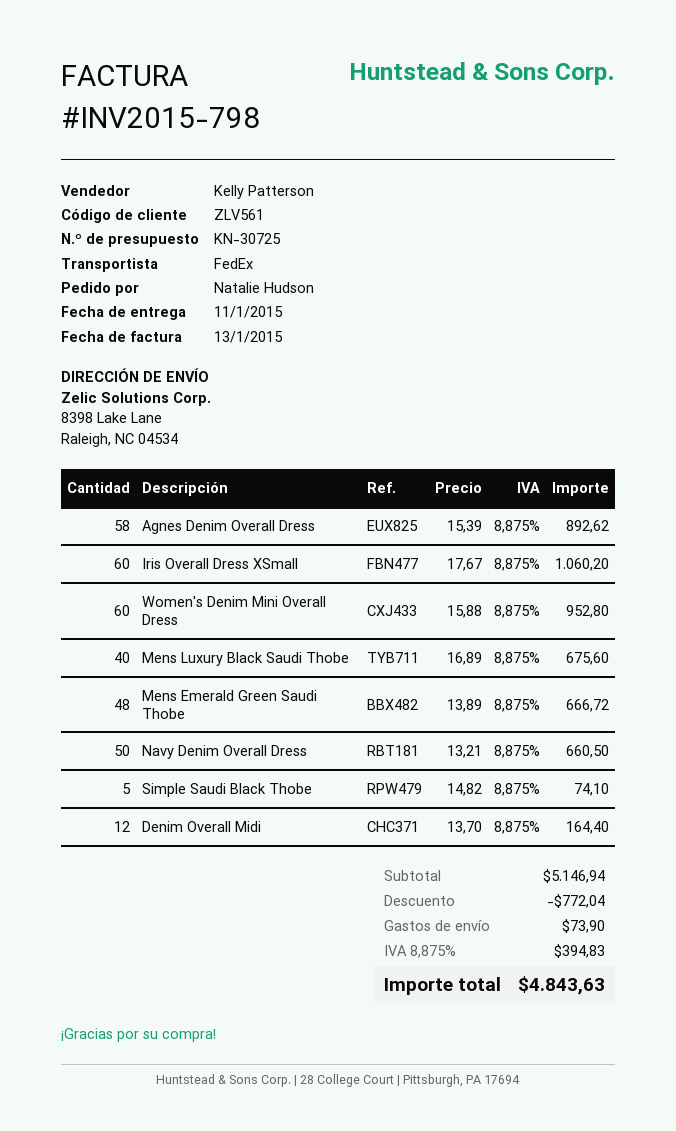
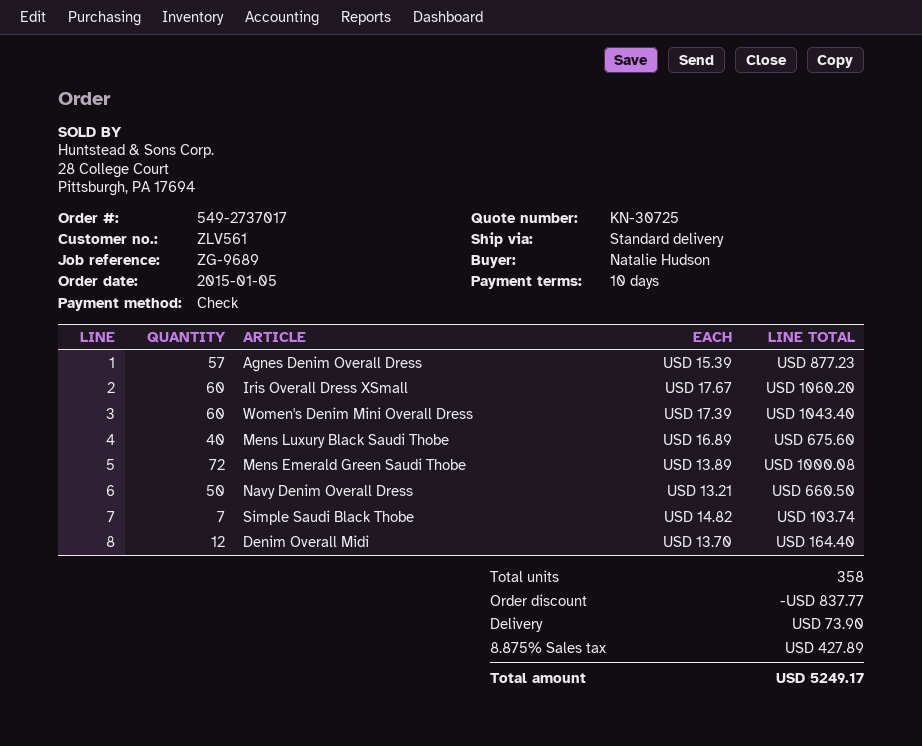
shipping method: FedEx -> standard
Agnes Denim Overall Dress: 58 x 15.39 = 892.62 -> 57 x 15.39 = 877.23
Women's Denim Mini Overall Dress: 60 x 15.88 = 952.80 -> 60 x 17.39 = 1043.40
Mens Emerald Green Saudi Thobe: 48 x 13.89 = 666.72 -> 72 x 13.89 = 1000.08
Simple Saudi Black Thobe: 5 x 14.82 = 74.10 -> 7 x 14.82 = 103.74
discount: 772.04 -> 837.77
tax: 8.875% = 394.83 -> 8.875% = 427.89
total: 4843.63 -> 5249.17

